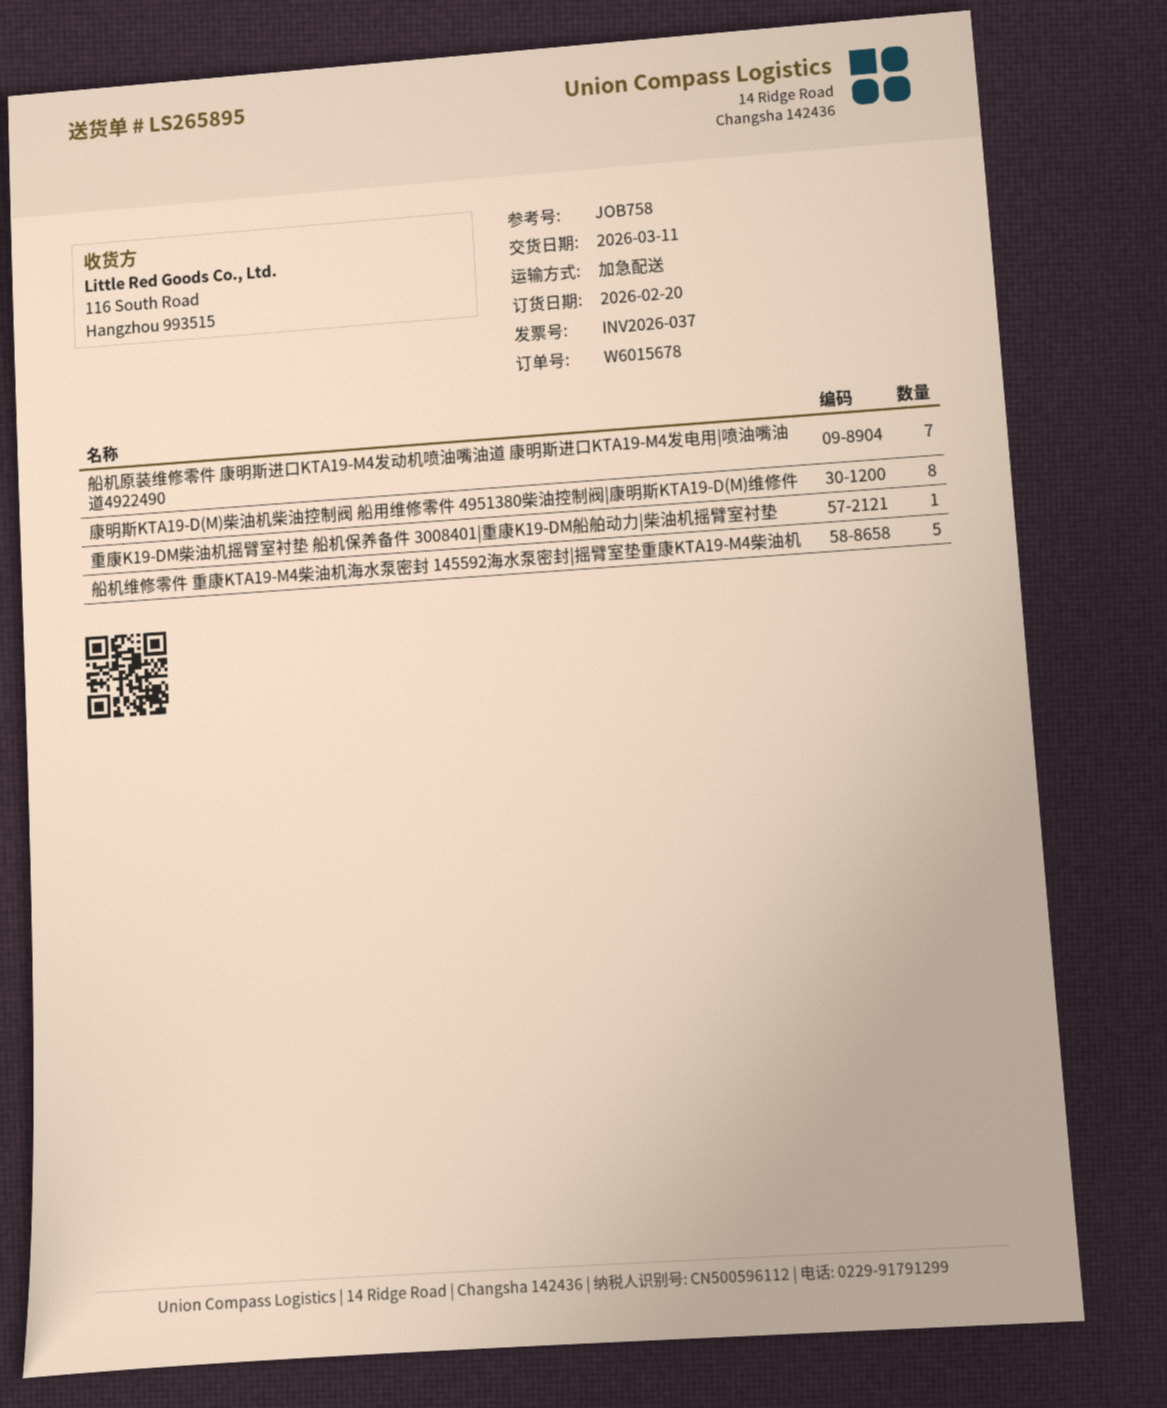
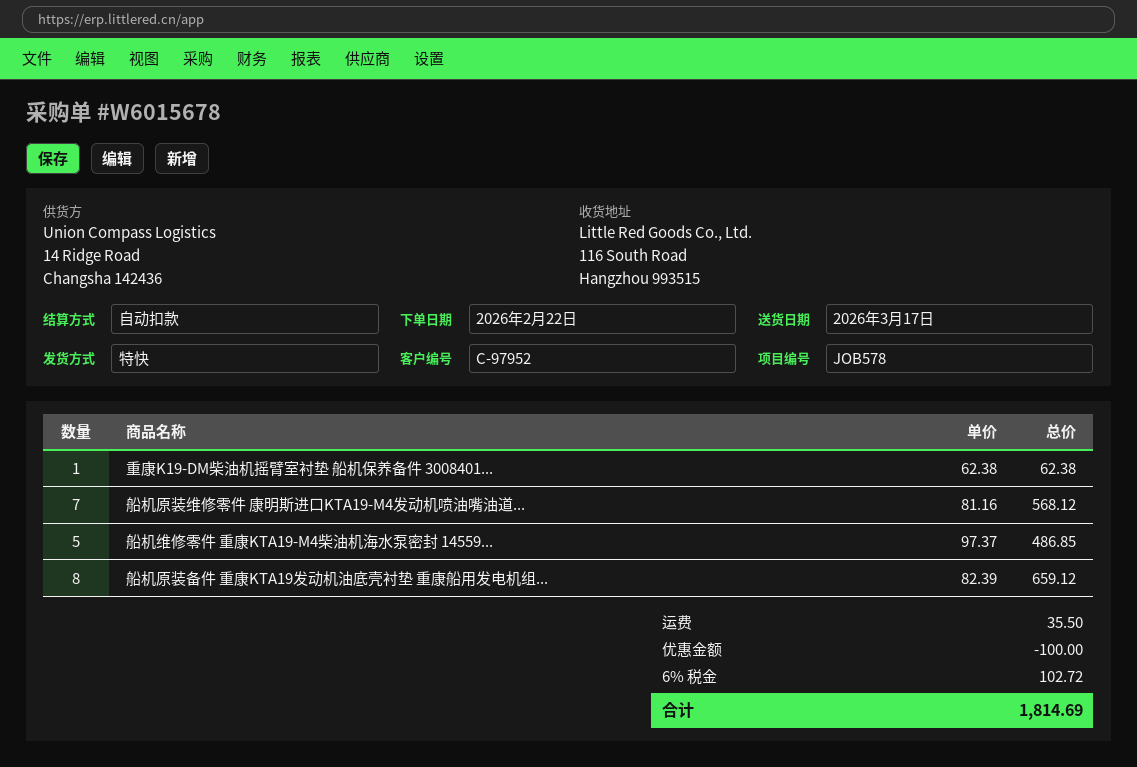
order date: 2026-02-20 -> 2026-02-22
delivery date: 2026-03-11 -> 2026-03-17
reference: JOB758 -> JOB578
康明斯KTA19-D(M)柴油机柴油控制阀 船用维修零件 4951380柴油控制阀|康明斯KTA19-D(M)维修件: 8 -> none
船机原装备件 重康KTA19发动机油底壳衬垫 重康船用发电机组...: none -> 8

